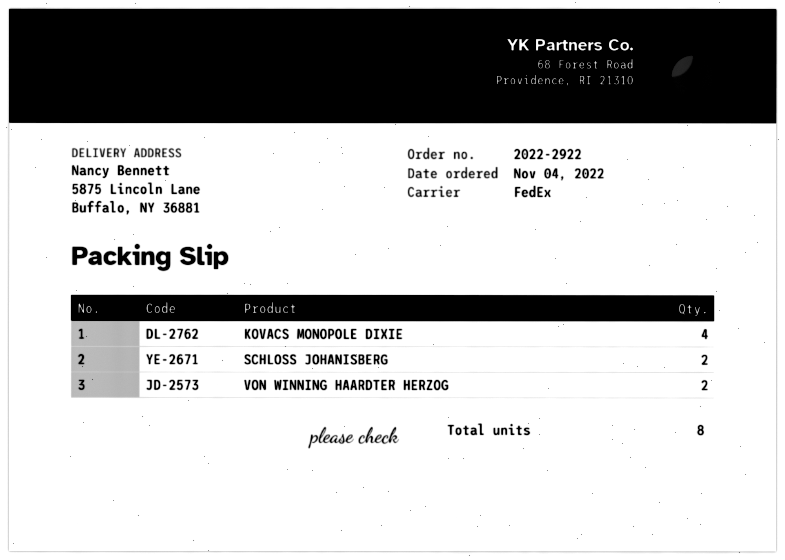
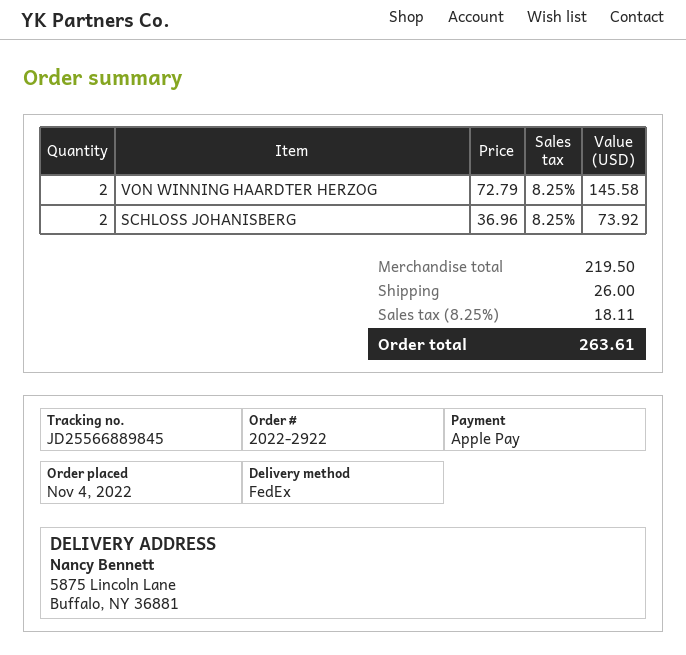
KOVACS MONOPOLE DIXIE: 4 -> none

